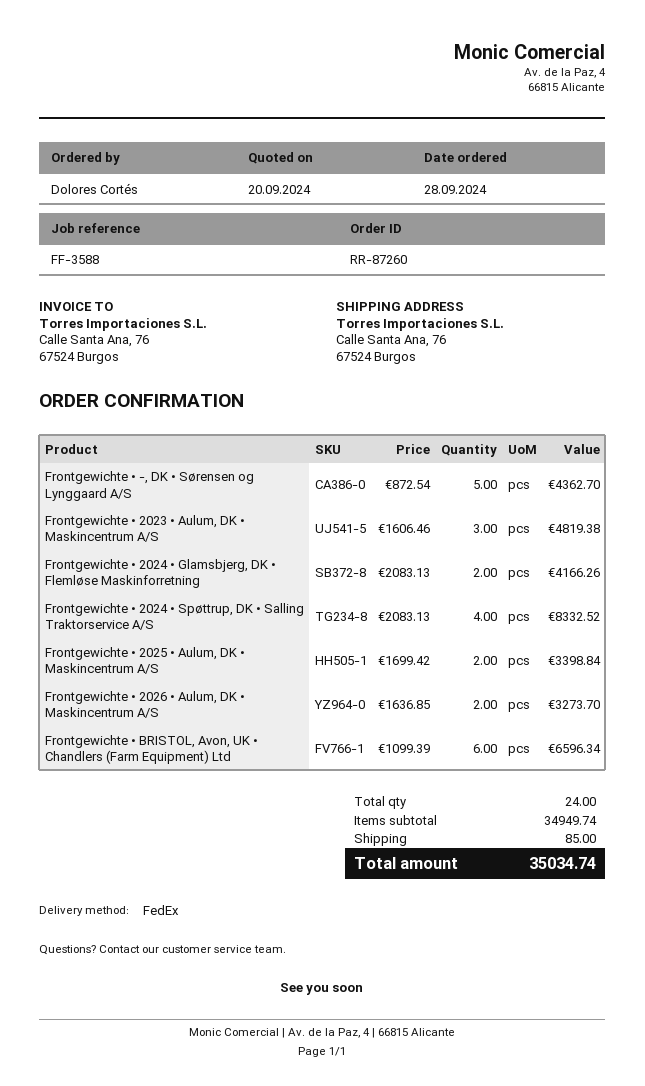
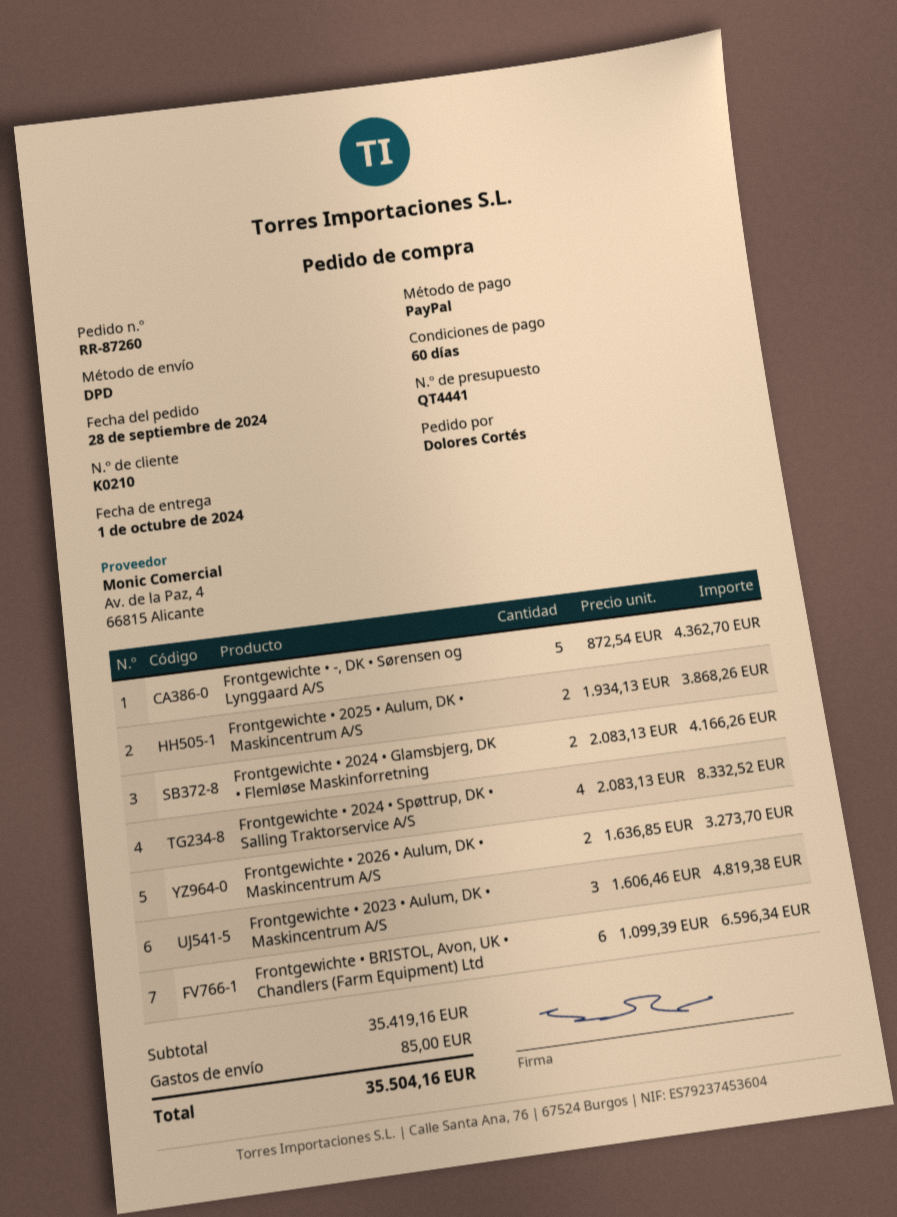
shipping method: FedEx -> DPD
Frontgewichte • 2025 • Aulum, DK • Maskincentrum A/S: 2 x 1699.42 = 3398.84 -> 2 x 1934.13 = 3868.26
subtotal: 34949.74 -> 35419.16
total: 35034.74 -> 35504.16

